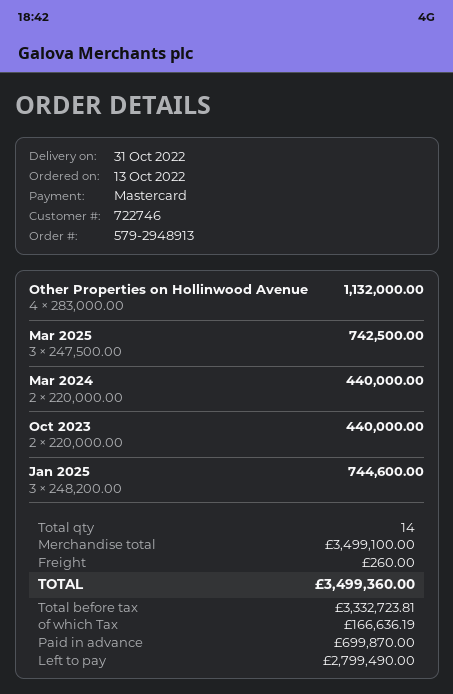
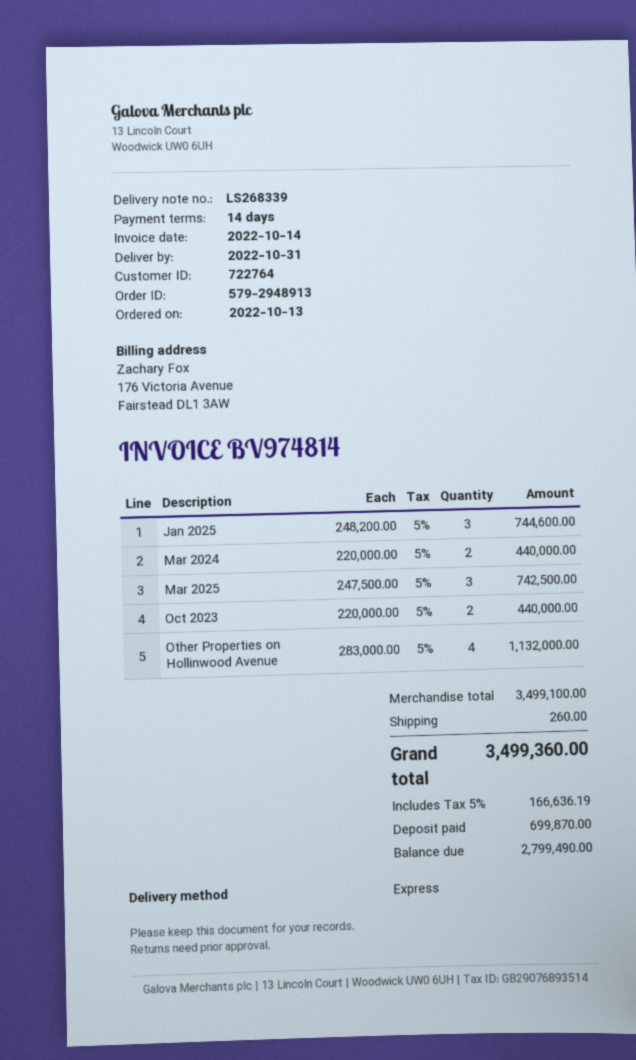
customer number: 722746 -> 722764

